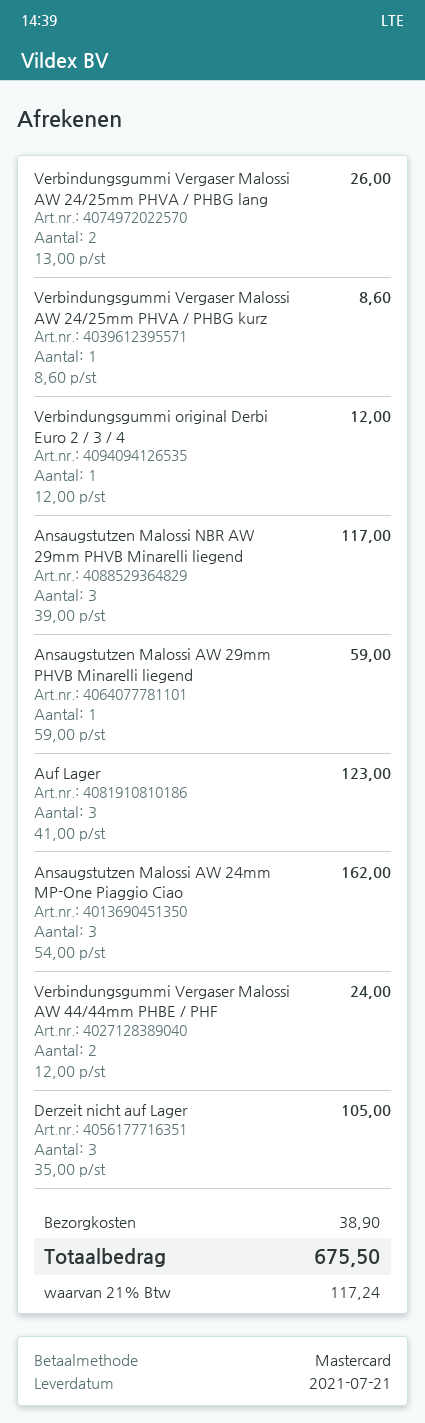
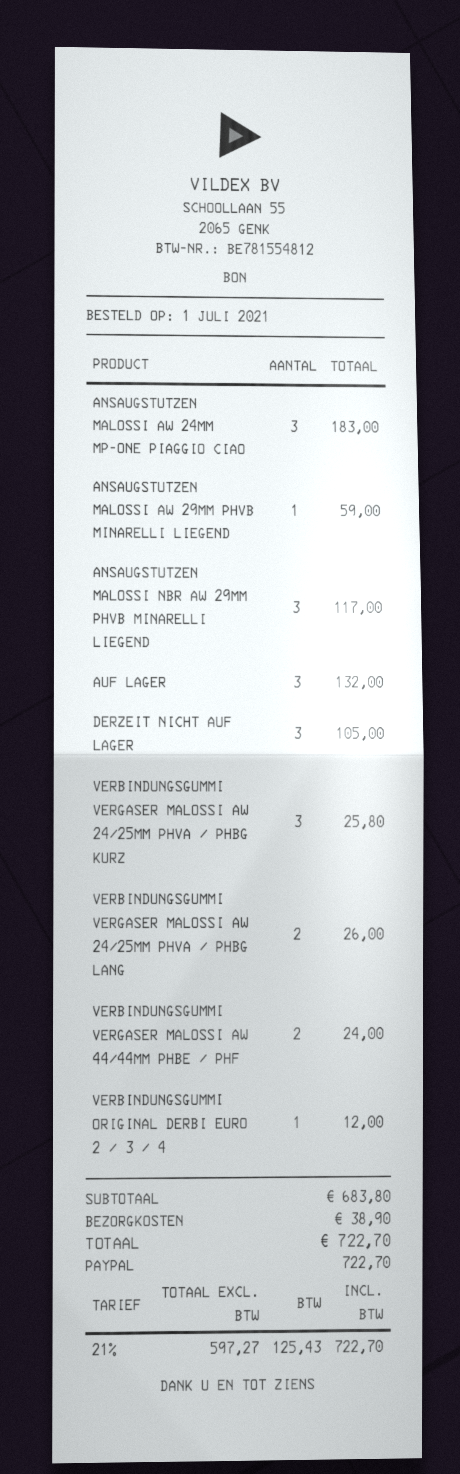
payment method: Mastercard -> PayPal
Verbindungsgummi Vergaser Malossi AW 24/25mm PHVA / PHBG kurz: 1 for 8.60 -> 3 for 25.80
Auf Lager: 3 for 123.00 -> 3 for 132.00
Ansaugstutzen Malossi AW 24mm MP-One Piaggio Ciao: 3 for 162.00 -> 3 for 183.00
tax: 21% = 117.24 -> 21% = 125.43
total: 675.50 -> 722.70

